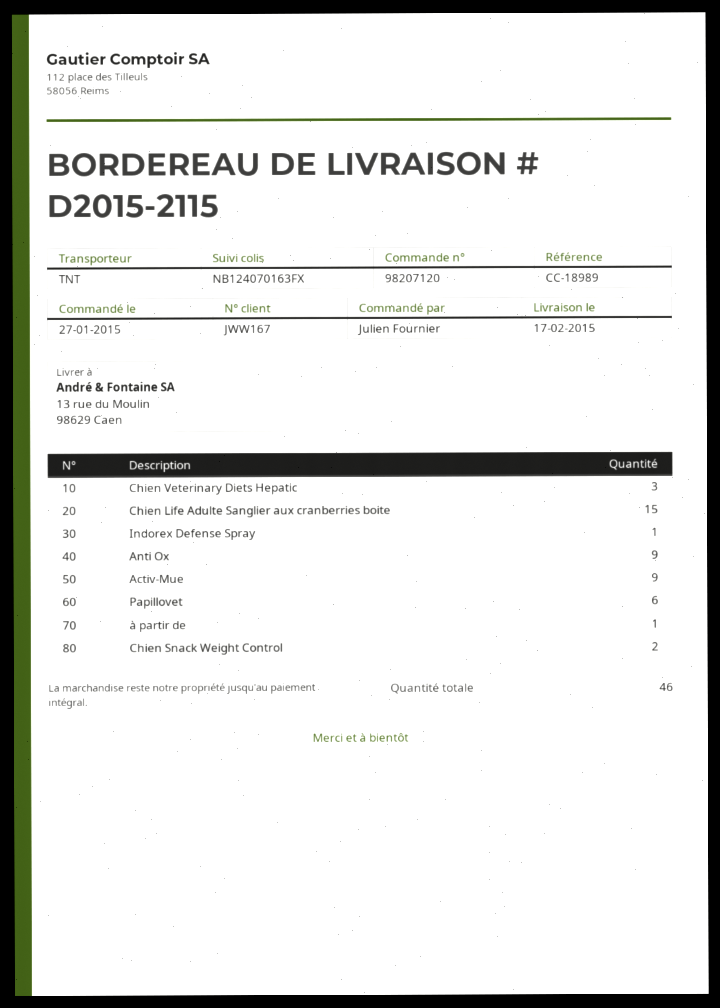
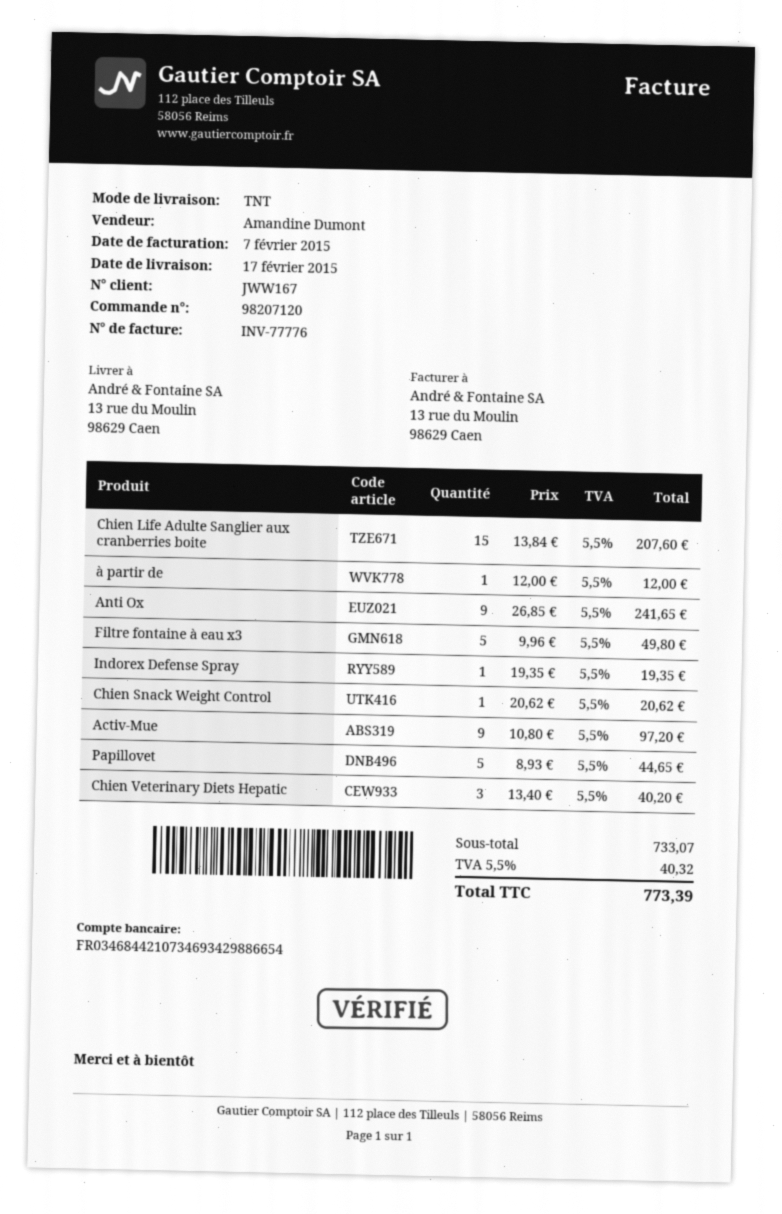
Papillovet: 6 -> 5
Chien Snack Weight Control: 2 -> 1
Filtre fontaine à eau x3: none -> 5

